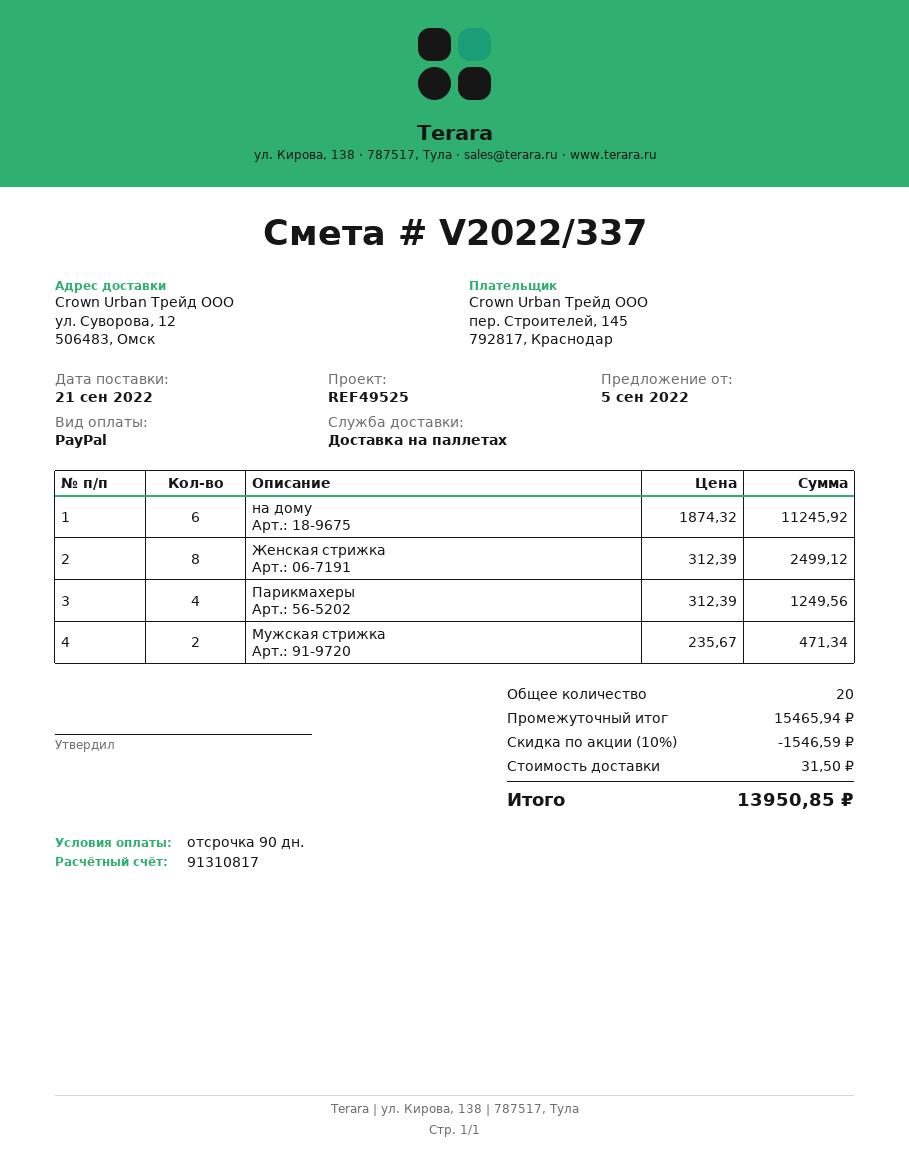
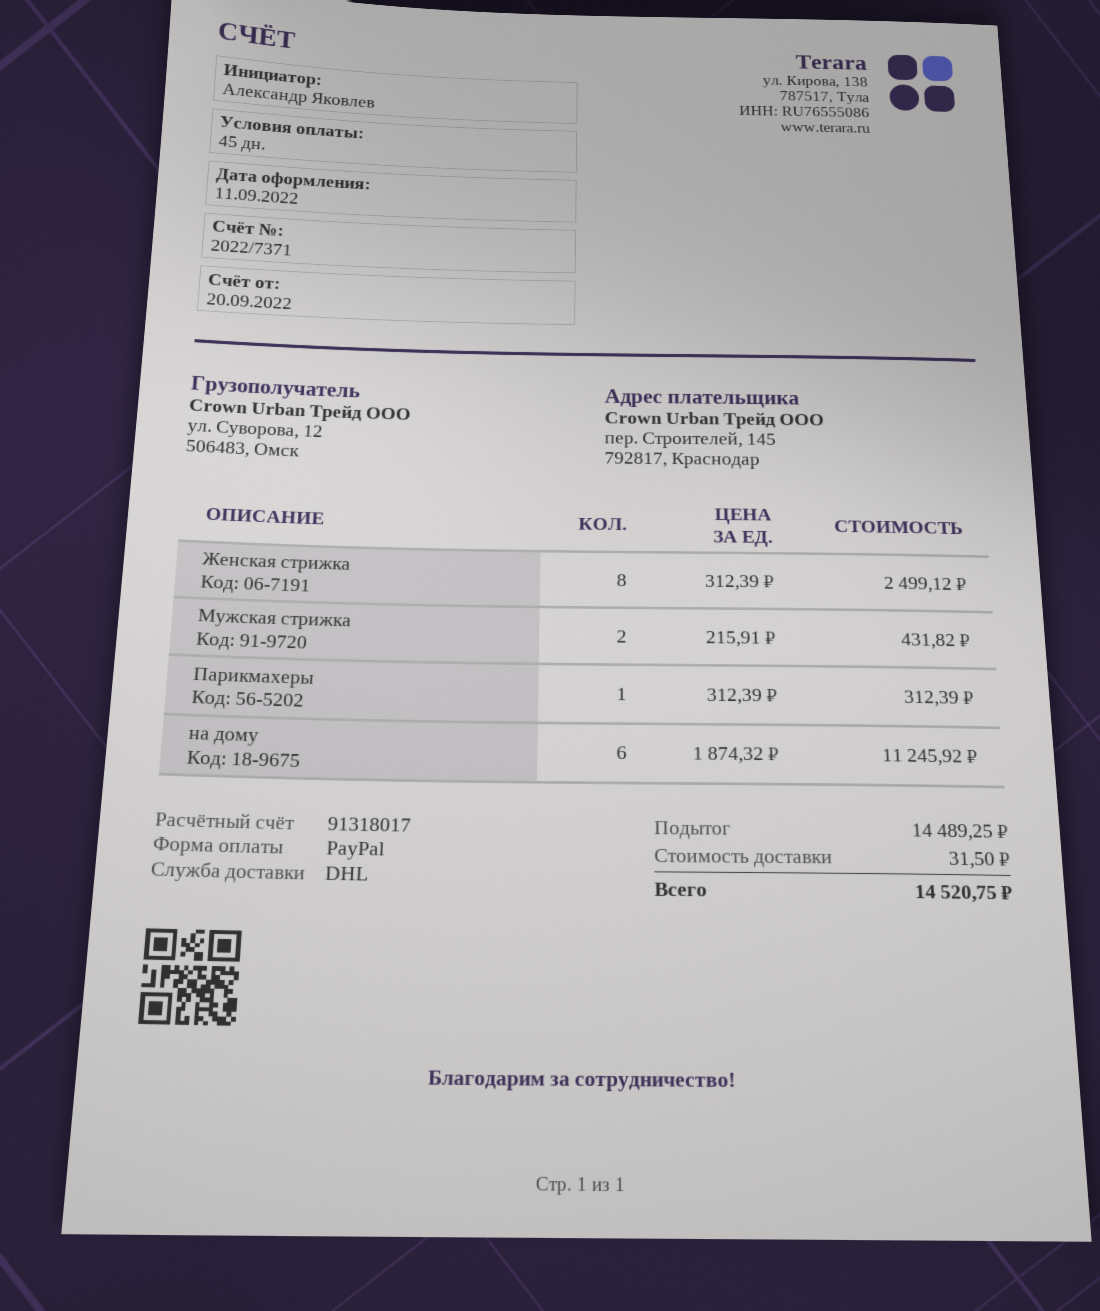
payment terms: 90 days -> 45 days
bank account: 91310817 -> 91318017
shipping method: pallet freight -> DHL
Парикмахеры: 4 x 312.39 = 1249.56 -> 1 x 312.39 = 312.39
Мужская стрижка: 2 x 235.67 = 471.34 -> 2 x 215.91 = 431.82
subtotal: 15465.94 -> 14489.25
discount: 10% = 1546.59 -> none
total: 13950.85 -> 14520.75

